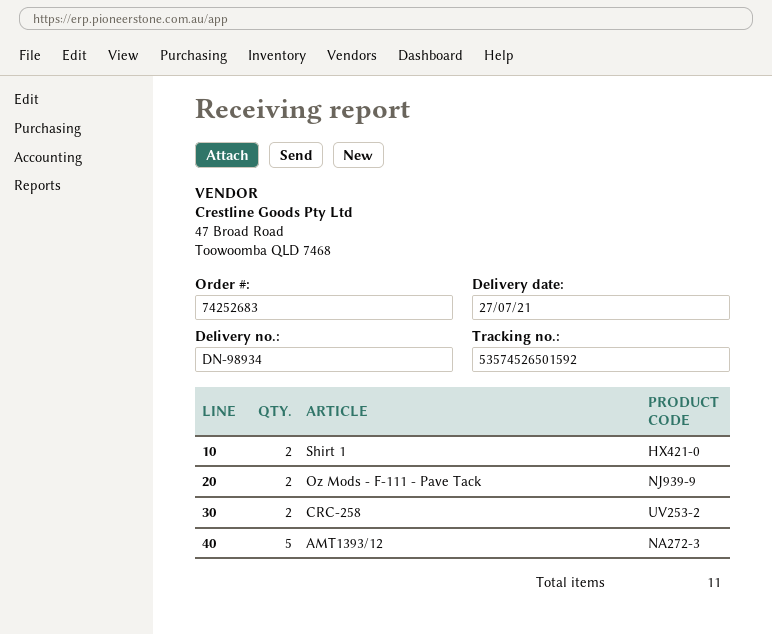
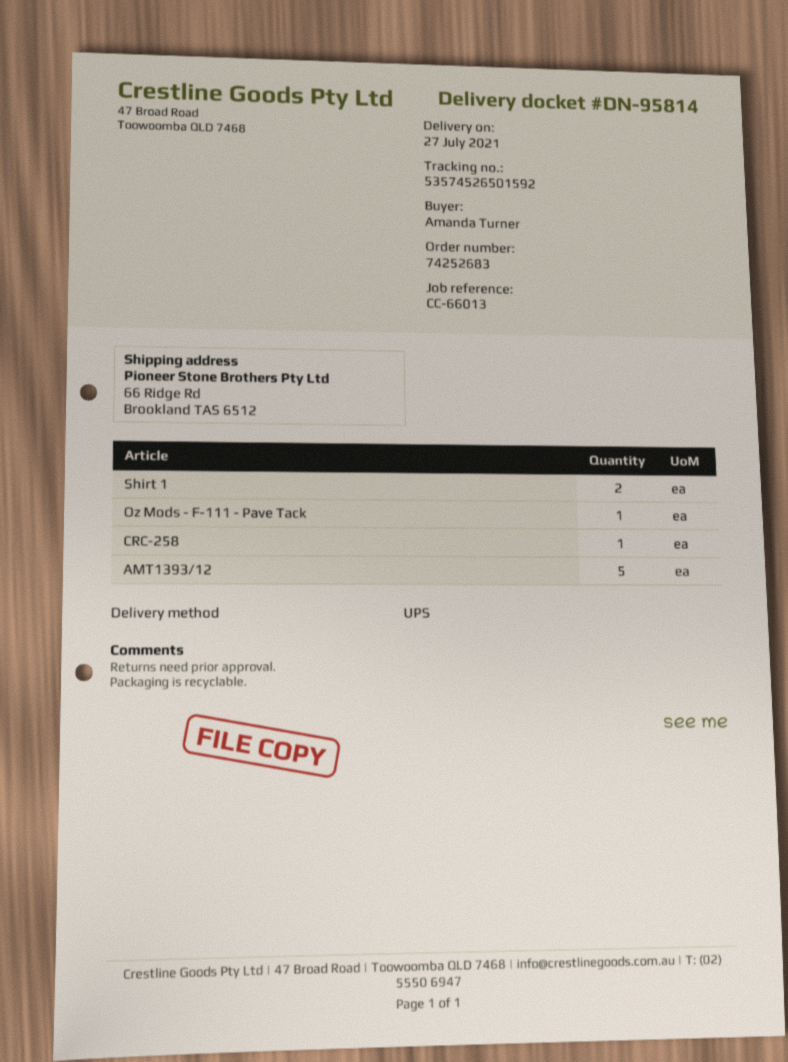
delivery note number: DN-98934 -> DN-95814
Oz Mods - F-111 - Pave Tack: 2 -> 1
CRC-258: 2 -> 1

